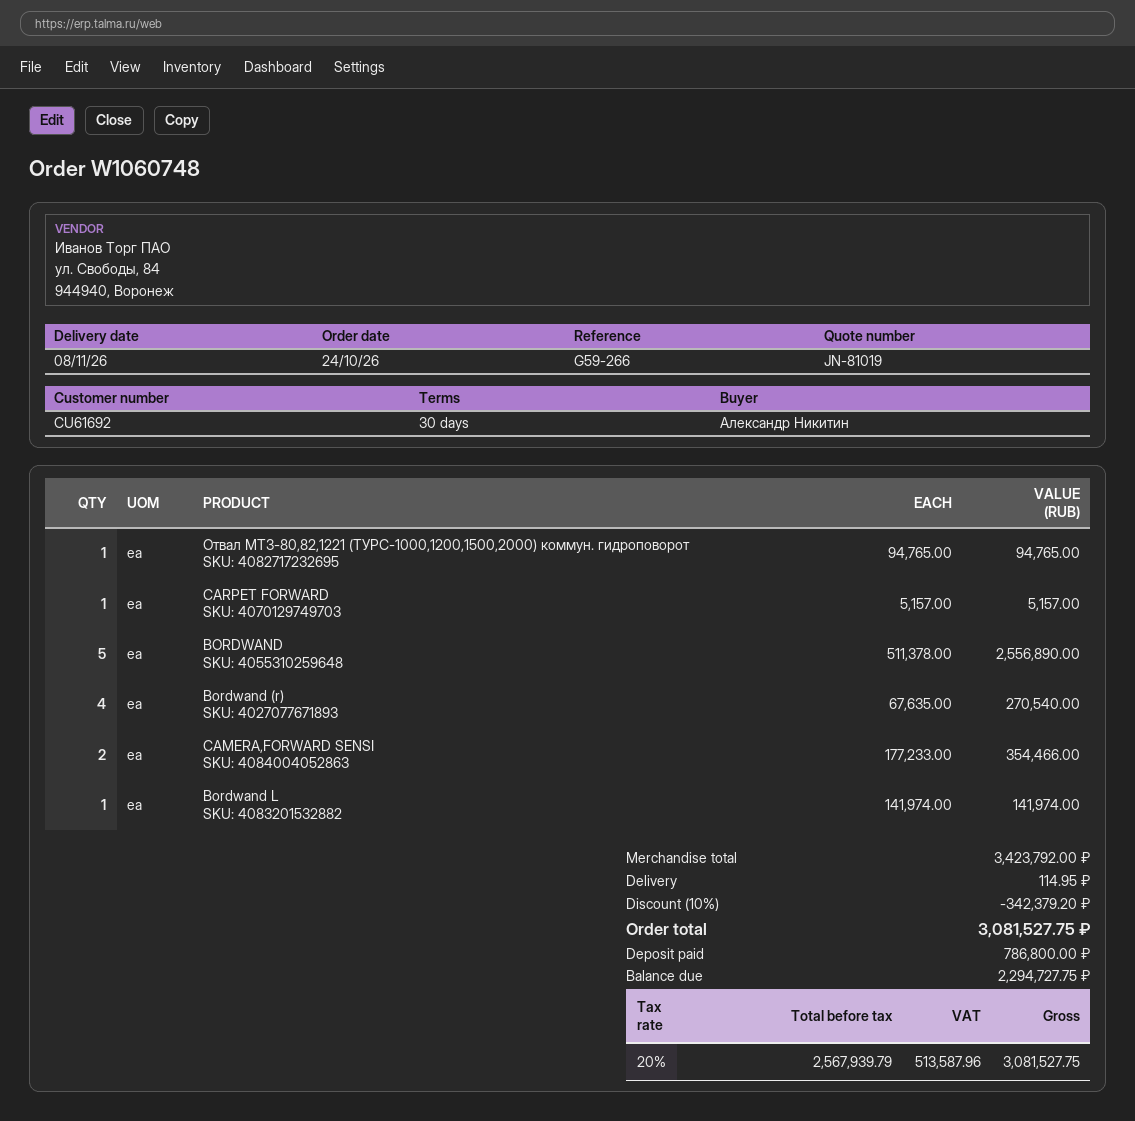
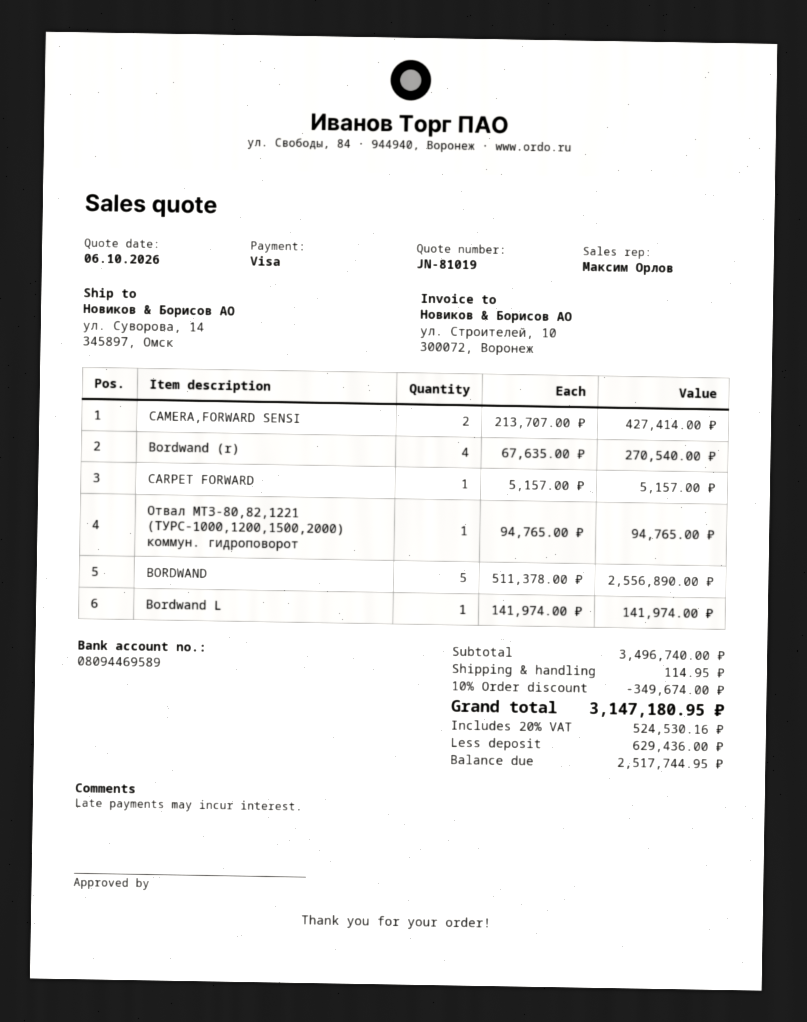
CAMERA,FORWARD SENSI: 2 x 177233.00 = 354466.00 -> 2 x 213707.00 = 427414.00
subtotal: 3423792.00 -> 3496740.00
discount: 10% = 342379.20 -> 10% = 349674.00
tax: 20% = 513587.96 -> 20% = 524530.16
total: 3081527.75 -> 3147180.95
deposit: 786800.00 -> 629436.00
balance: 2294727.75 -> 2517744.95

